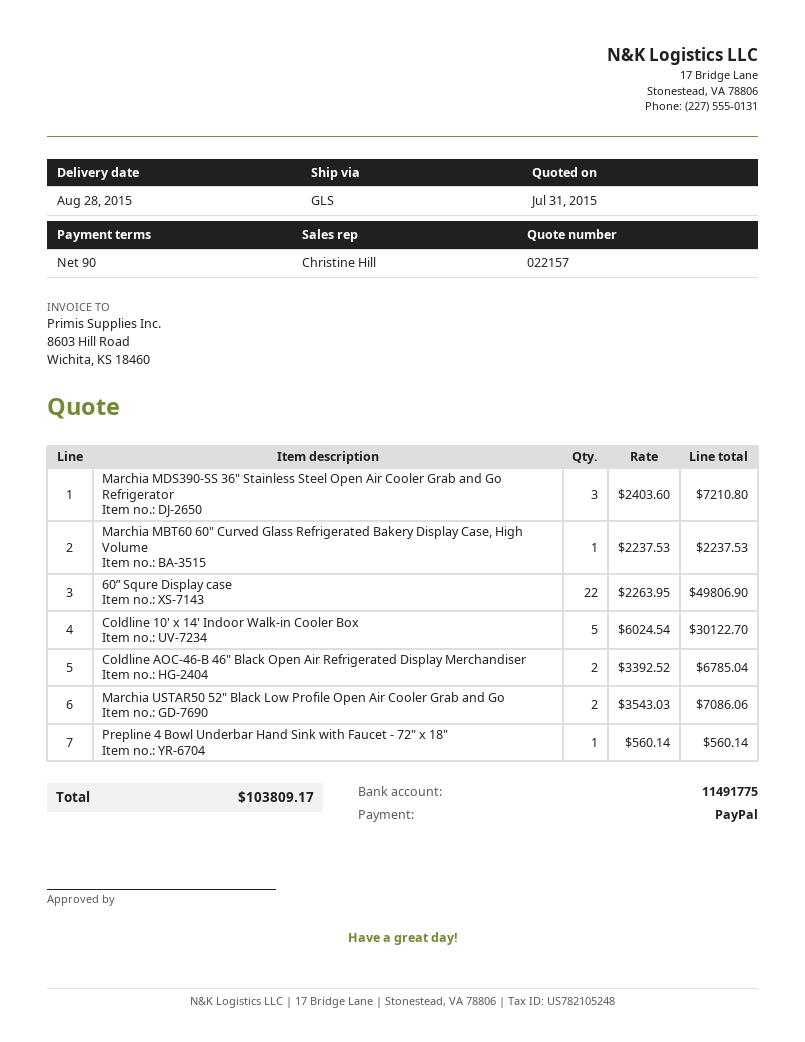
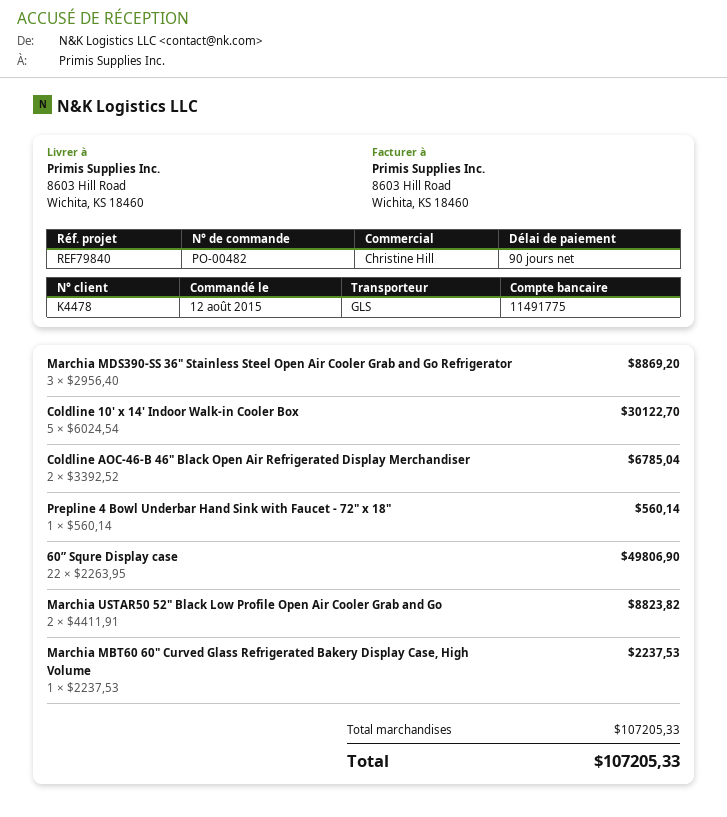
Marchia MDS390-SS 36" Stainless Steel Open Air Cooler Grab and Go Refrigerator: 3 x 2403.60 = 7210.80 -> 3 x 2956.40 = 8869.20
Marchia USTAR50 52" Black Low Profile Open Air Cooler Grab and Go: 2 x 3543.03 = 7086.06 -> 2 x 4411.91 = 8823.82
total: 103809.17 -> 107205.33

